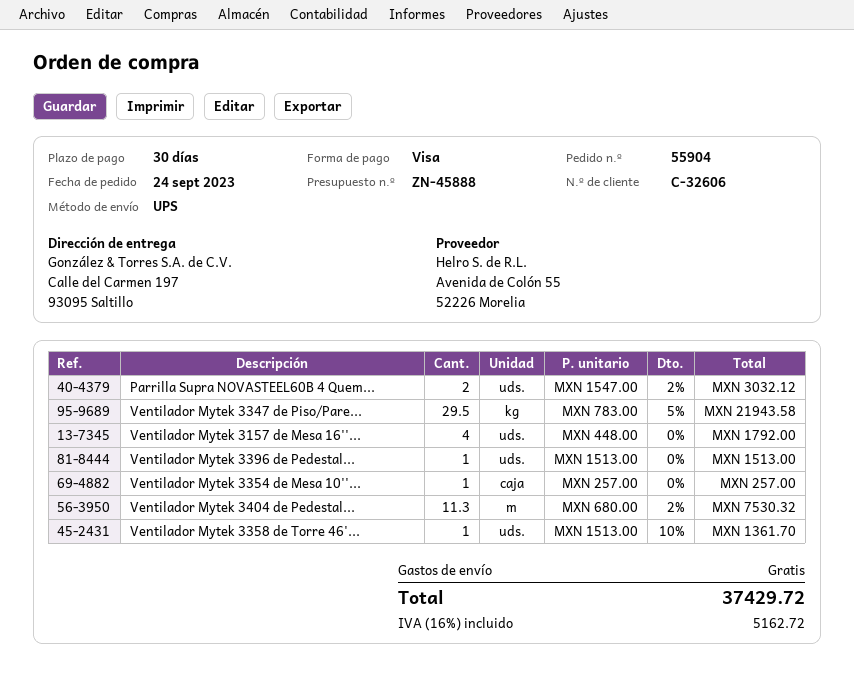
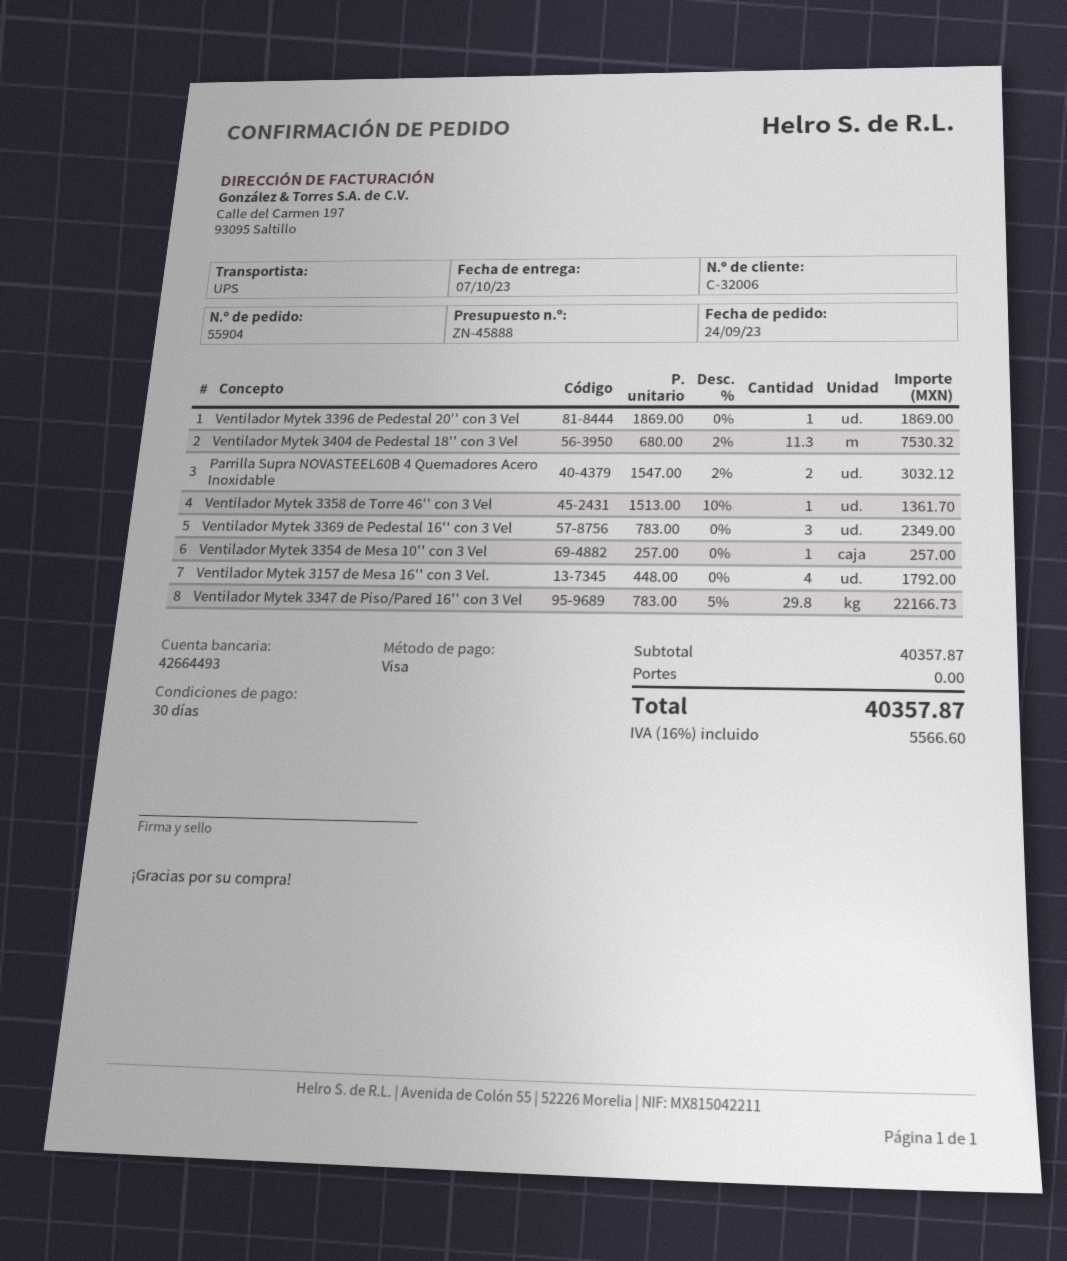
customer number: C-32606 -> C-32006
Ventilador Mytek 3347 de Piso/Pare...: 29.5 x 783.00 - 5% = 21943.58 -> 29.8 x 783.00 - 5% = 22166.73
Ventilador Mytek 3396 de Pedestal...: 1 x 1513.00 = 1513.00 -> 1 x 1869.00 = 1869.00
Ventilador Mytek 3369 de Pedestal 16'' con 3 Vel: none -> 3 x 783.00 = 2349.00
tax: 16% = 5162.72 -> 16% = 5566.60
total: 37429.72 -> 40357.87

